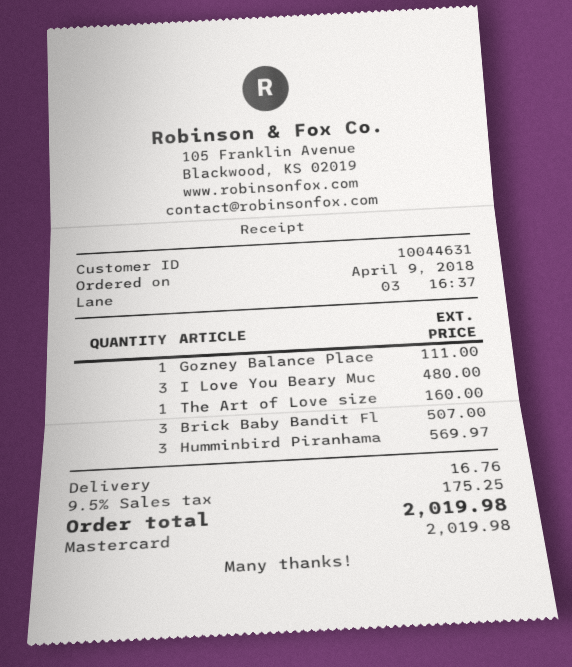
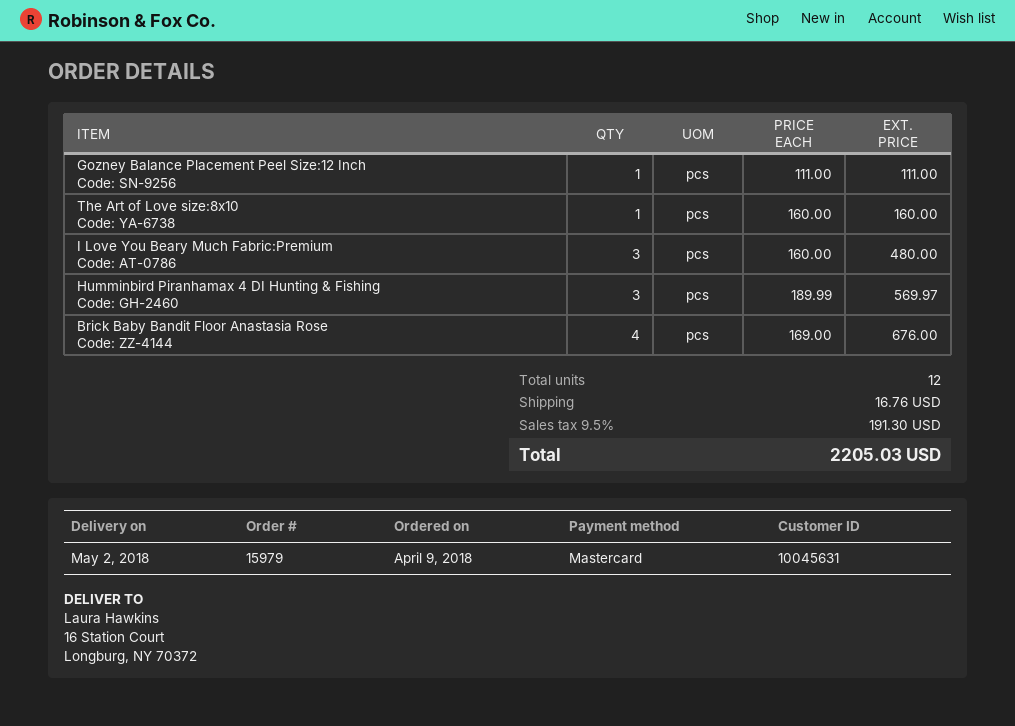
customer number: 10044631 -> 10045631
Brick Baby Bandit Fl: 3 for 507.00 -> 4 for 676.00
tax: 9.5% = 175.25 -> 9.5% = 191.30
total: 2019.98 -> 2205.03

